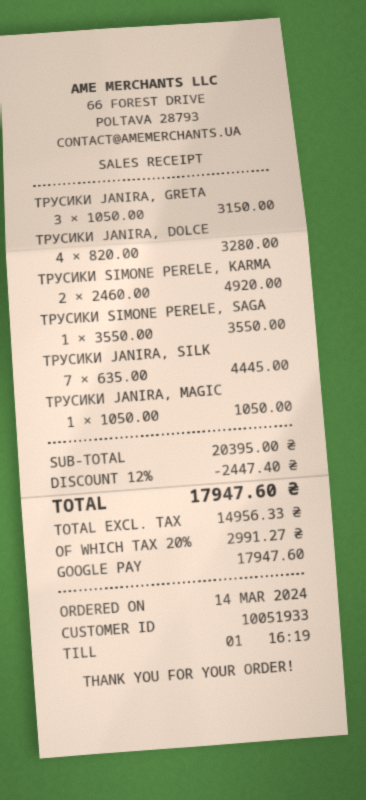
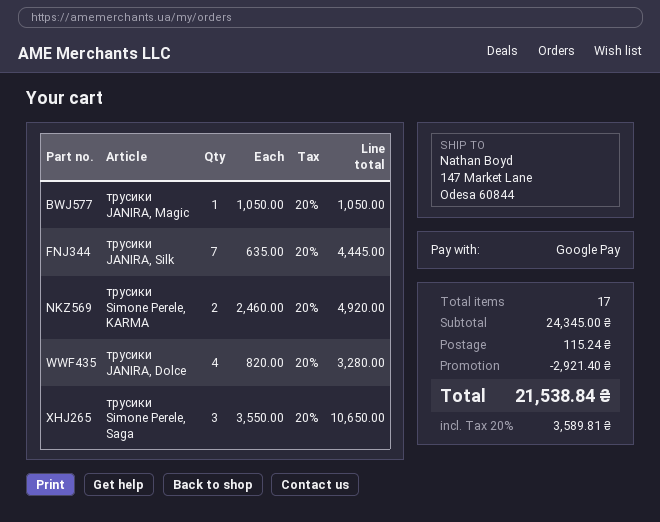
ТРУСИКИ JANIRA, GRETA: 3 x 1050.00 = 3150.00 -> none
ТРУСИКИ SIMONE PERELE, SAGA: 1 x 3550.00 = 3550.00 -> 3 x 3550.00 = 10650.00
subtotal: 20395.00 -> 24345.00
discount: 2447.40 -> 2921.40
shipping: none -> 115.24
tax: 20% = 2991.27 -> 20% = 3589.81
total: 17947.60 -> 21538.84

